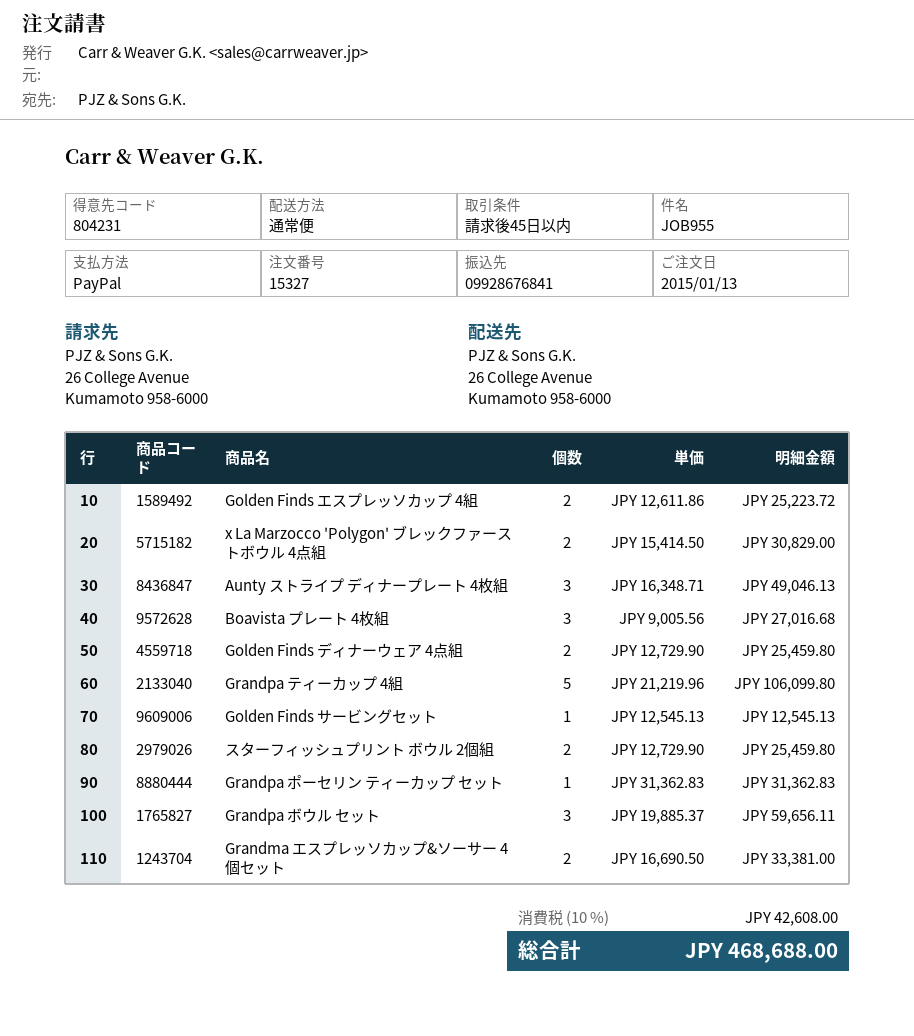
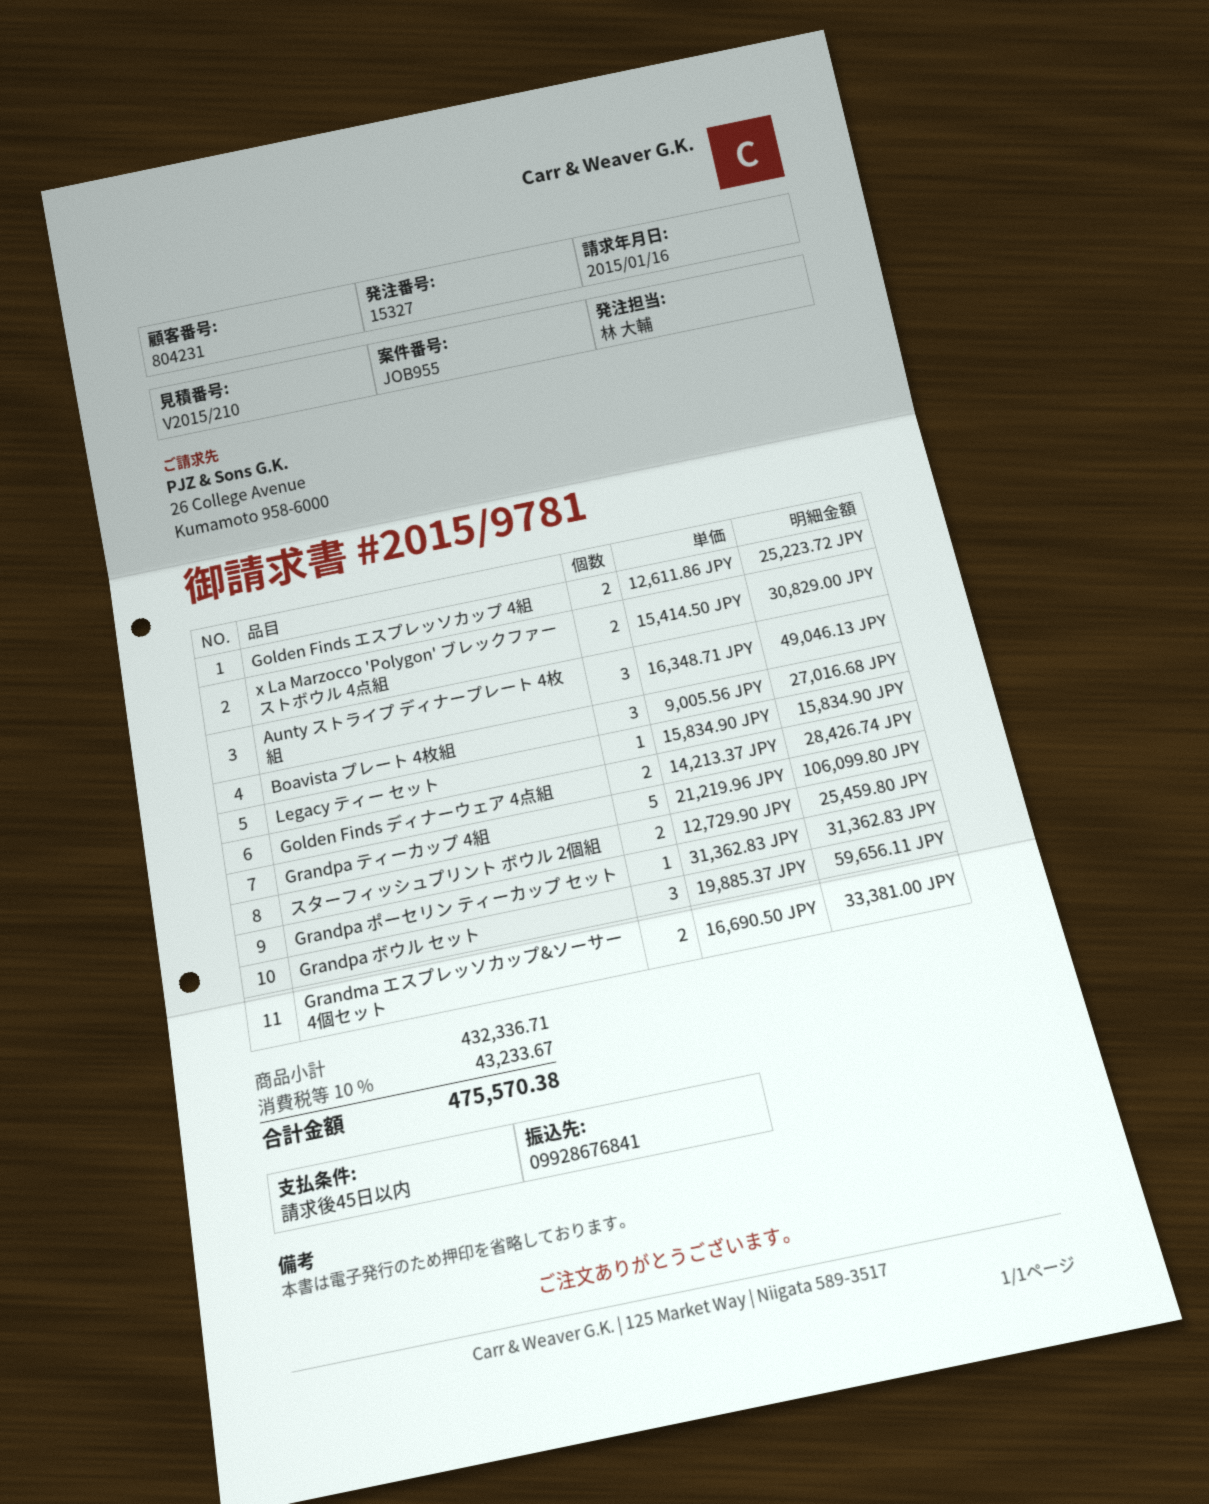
Golden Finds ディナーウェア 4点組: 2 x 12729.90 = 25459.80 -> 2 x 14213.37 = 28426.74
Golden Finds サービングセット: 1 x 12545.13 = 12545.13 -> none
Legacy ティー セット: none -> 1 x 15834.90 = 15834.90
tax: 10% = 42608.00 -> 10% = 43233.67
total: 468688.00 -> 475570.38

